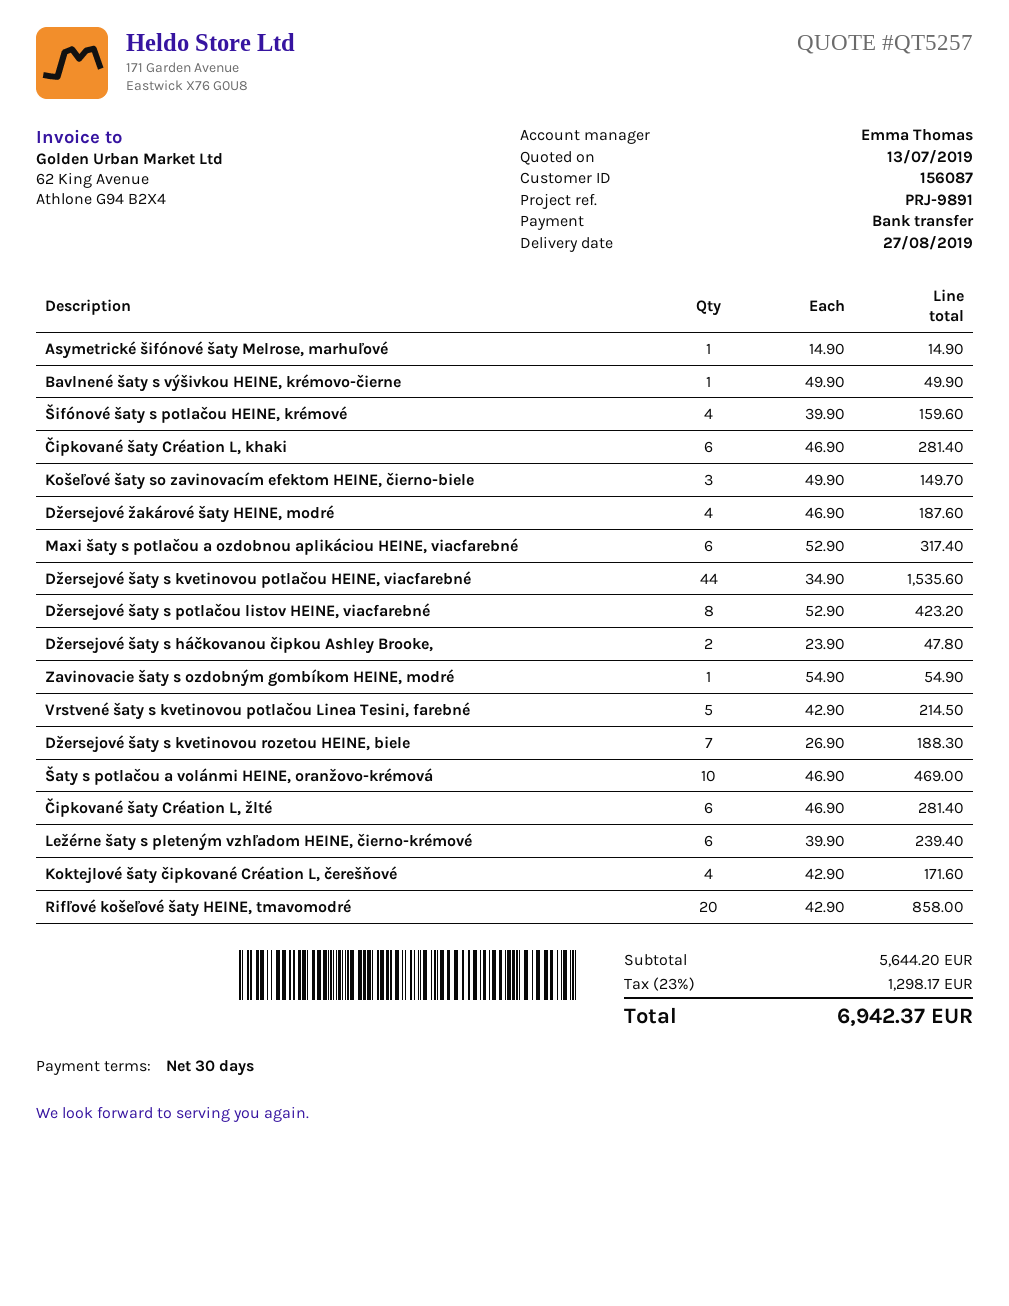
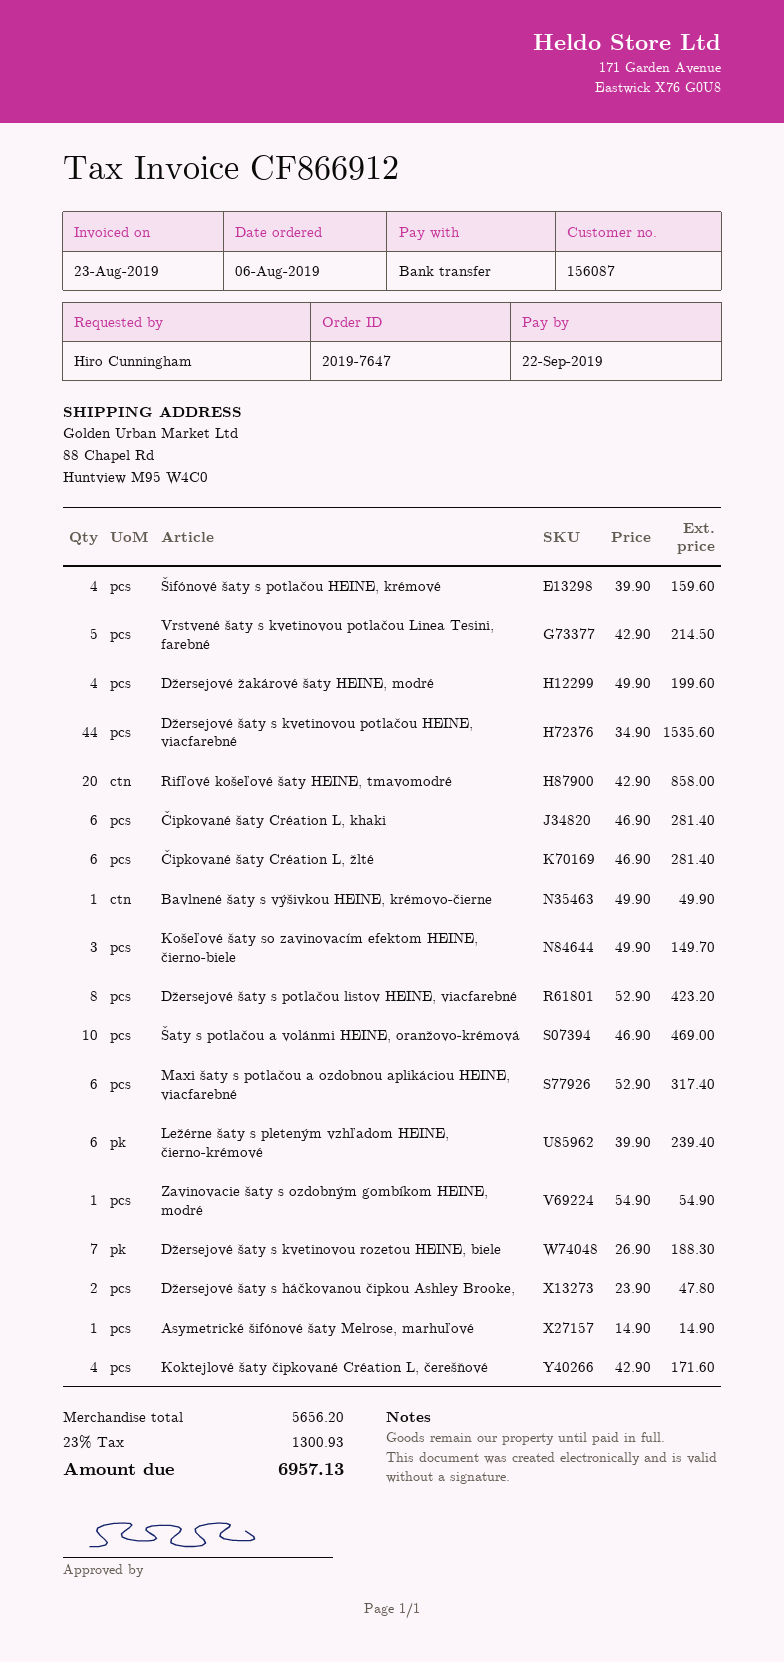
Džersejové žakárové šaty HEINE, modré: 4 x 46.90 = 187.60 -> 4 x 49.90 = 199.60
subtotal: 5644.20 -> 5656.20
tax: 23% = 1298.17 -> 23% = 1300.93
total: 6942.37 -> 6957.13

